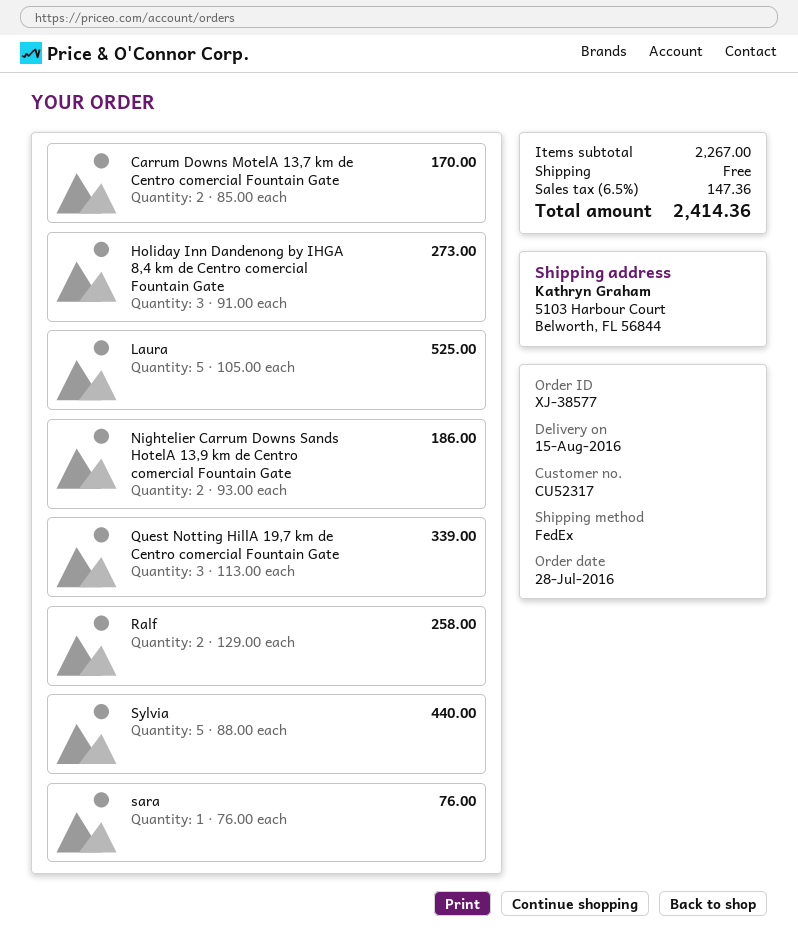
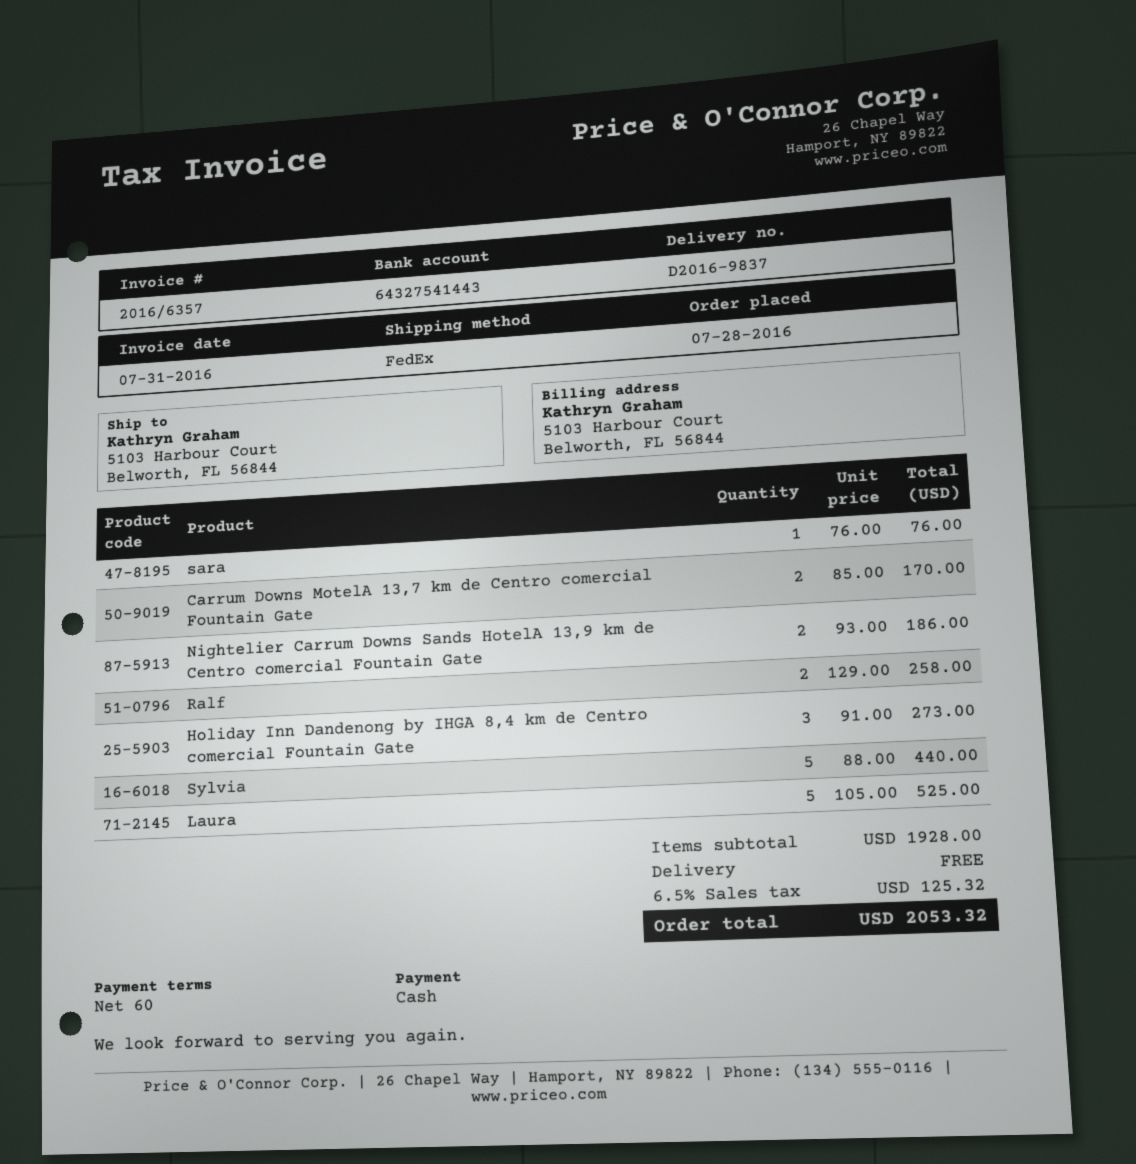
Quest Notting HillA 19,7 km de Centro comercial Fountain Gate: 3 x 113.00 = 339.00 -> none
subtotal: 2267.00 -> 1928.00
tax: 6.5% = 147.36 -> 6.5% = 125.32
total: 2414.36 -> 2053.32

